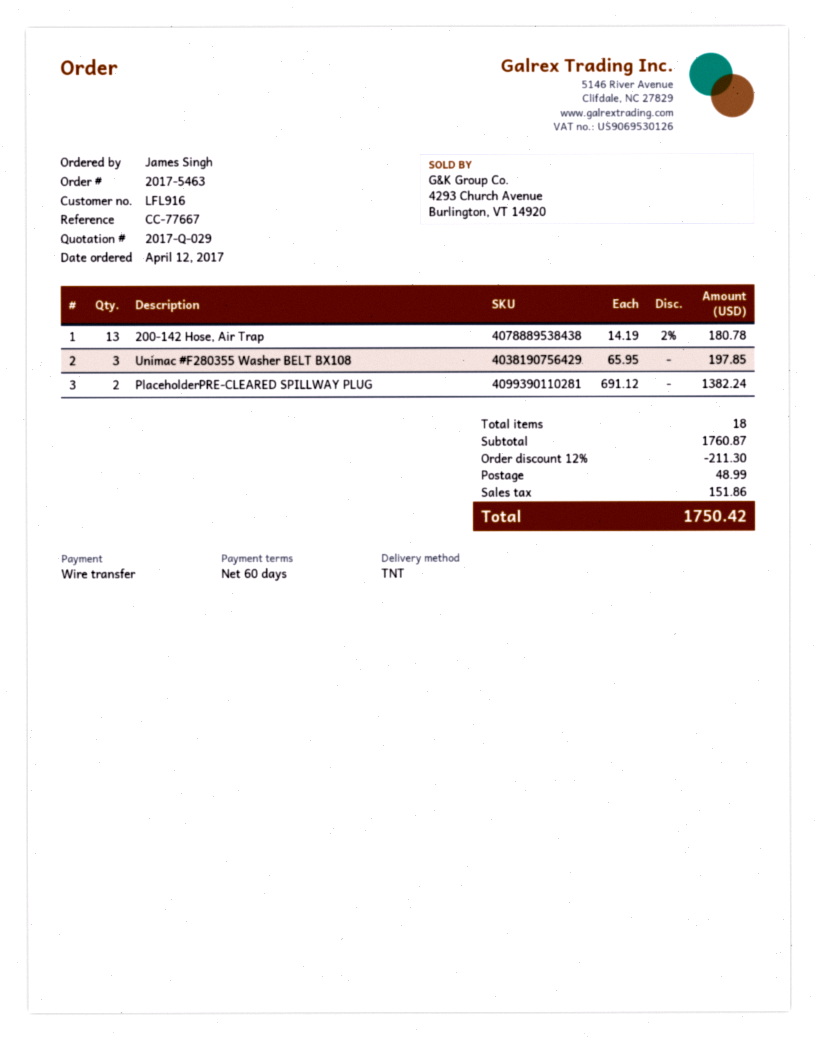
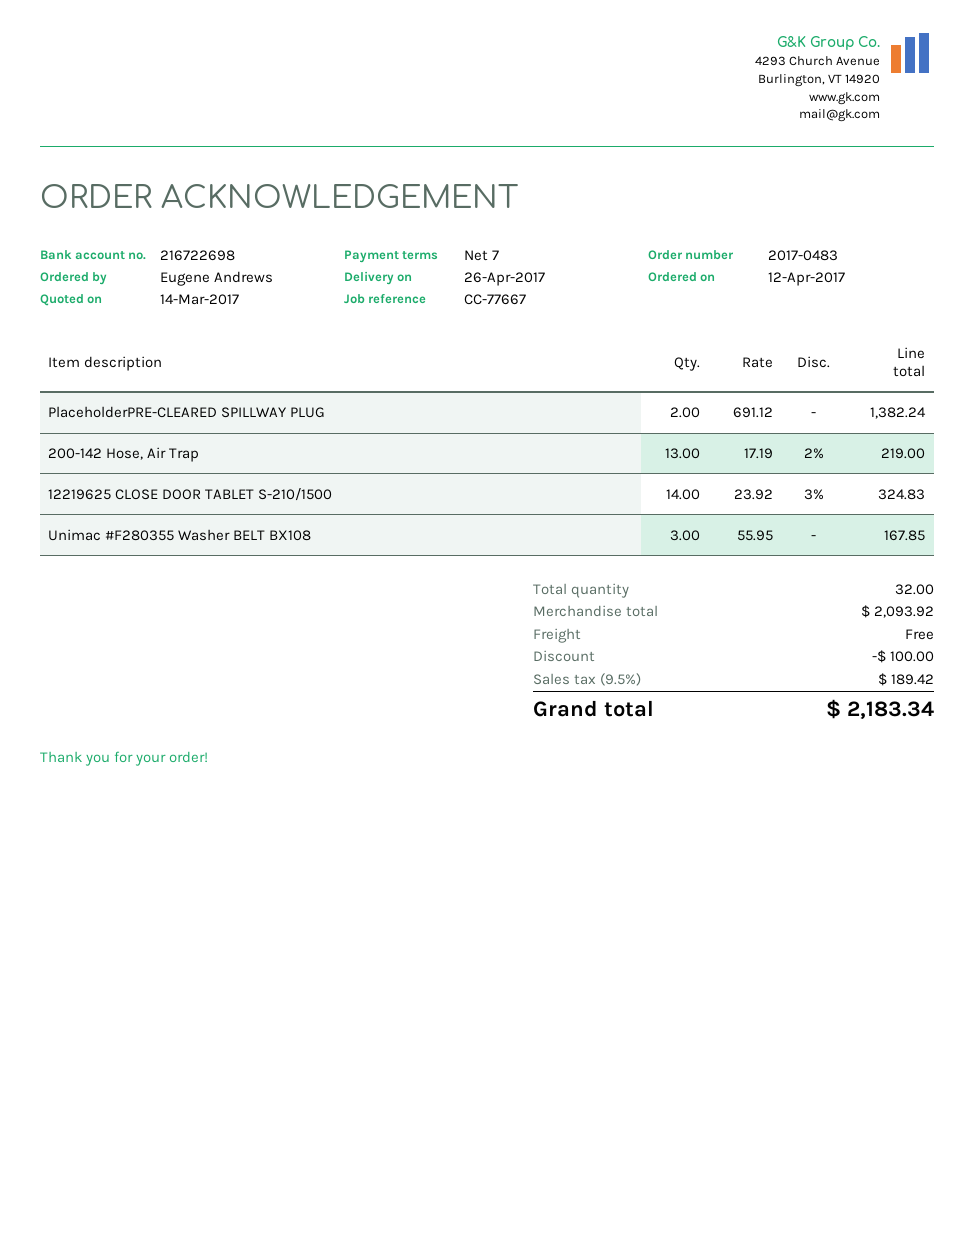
order number: 2017-5463 -> 2017-0483
payment terms: 60 days -> 7 days
ordered by: James Singh -> Eugene Andrews
200-142 Hose, Air Trap: 13 x 14.19 - 2% = 180.78 -> 13 x 17.19 - 2% = 219.00
Unimac #F280355 Washer BELT BX108: 3 x 65.95 = 197.85 -> 3 x 55.95 = 167.85
12219625 CLOSE DOOR TABLET S-210/1500: none -> 14 x 23.92 - 3% = 324.83
total quantity: 18 -> 32
subtotal: 1760.87 -> 2093.92
discount: 211.30 -> 100.00
shipping: 48.99 -> 0.00
tax: 151.86 -> 189.42
total: 1750.42 -> 2183.34

